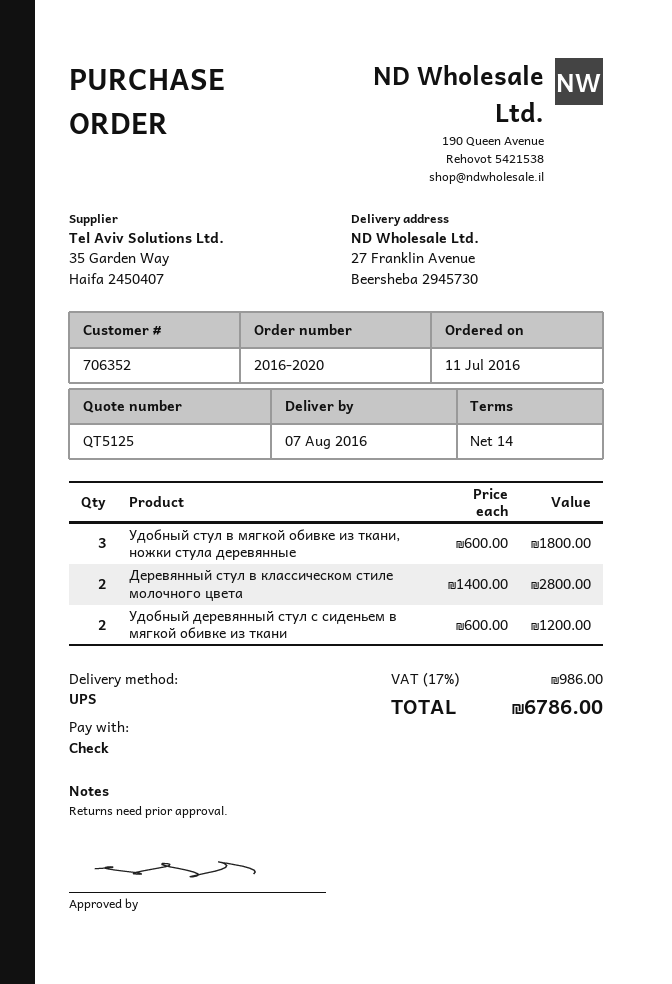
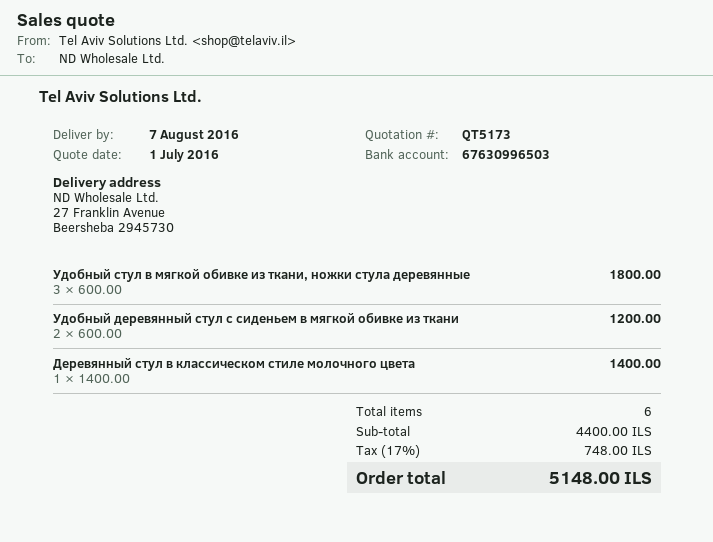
quote number: QT5125 -> QT5173
Деревянный стул в классическом стиле молочного цвета: 2 x 1400.00 = 2800.00 -> 1 x 1400.00 = 1400.00
tax: 17% = 986.00 -> 17% = 748.00
total: 6786.00 -> 5148.00

